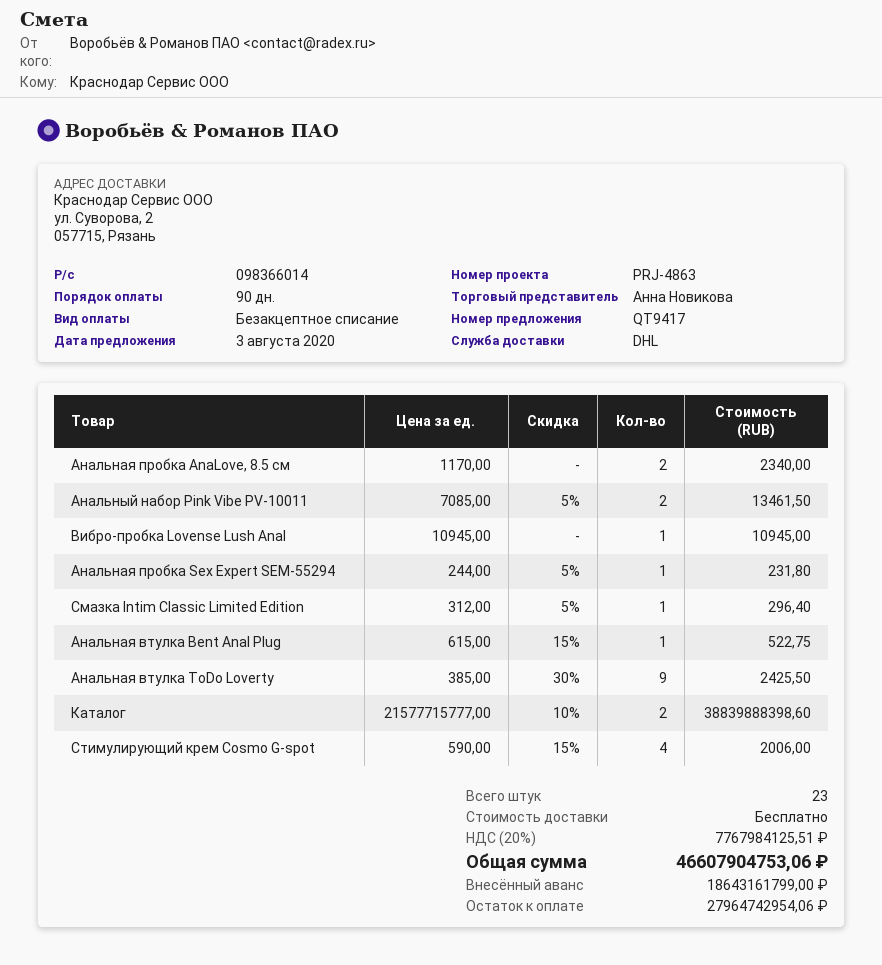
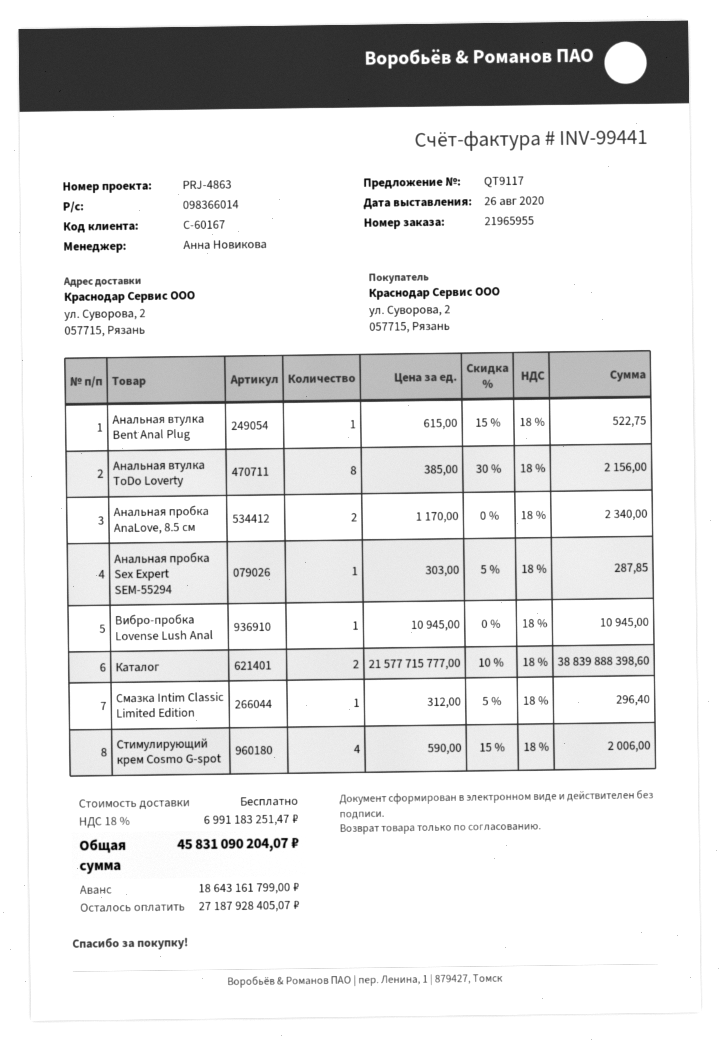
quote number: QT9417 -> QT9117
Анальный набор Pink Vibe PV-10011: 2 x 7085.00 - 5% = 13461.50 -> none
Анальная пробка Sex Expert SEM-55294: 1 x 244.00 - 5% = 231.80 -> 1 x 303.00 - 5% = 287.85
Анальная втулка ToDo Loverty: 9 x 385.00 - 30% = 2425.50 -> 8 x 385.00 - 30% = 2156.00
tax: 20% = 7767984125.51 -> 18% = 6991183251.47
total: 46607904753.06 -> 45831090204.07
balance: 27964742954.06 -> 27187928405.07

